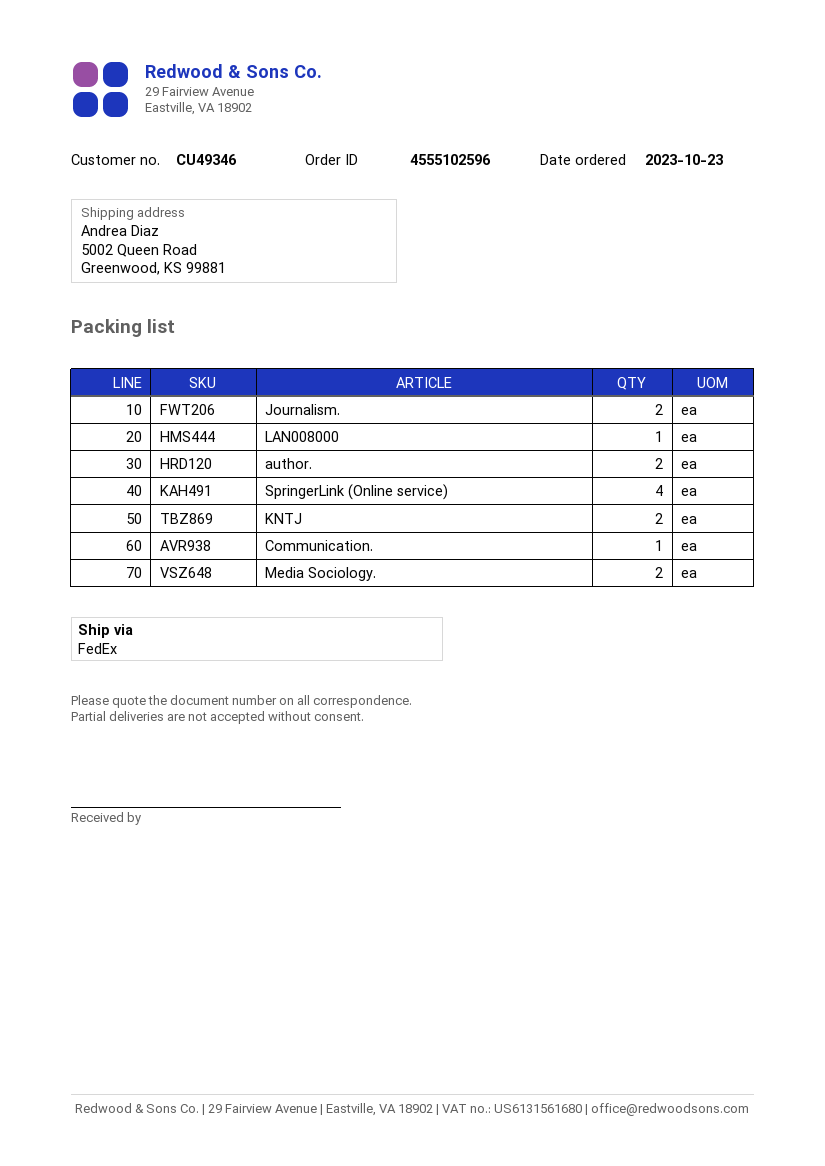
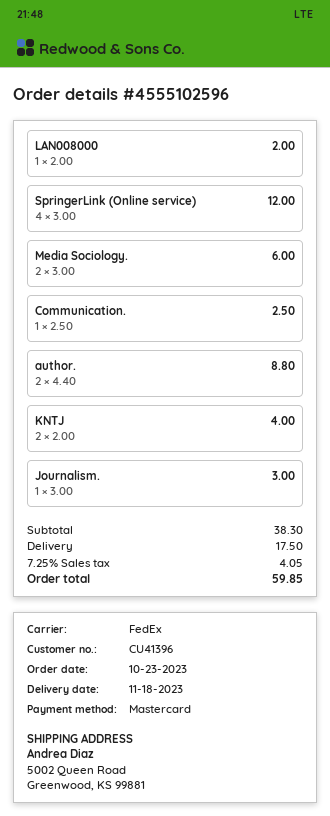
customer number: CU49346 -> CU41396
Journalism.: 2 -> 1

